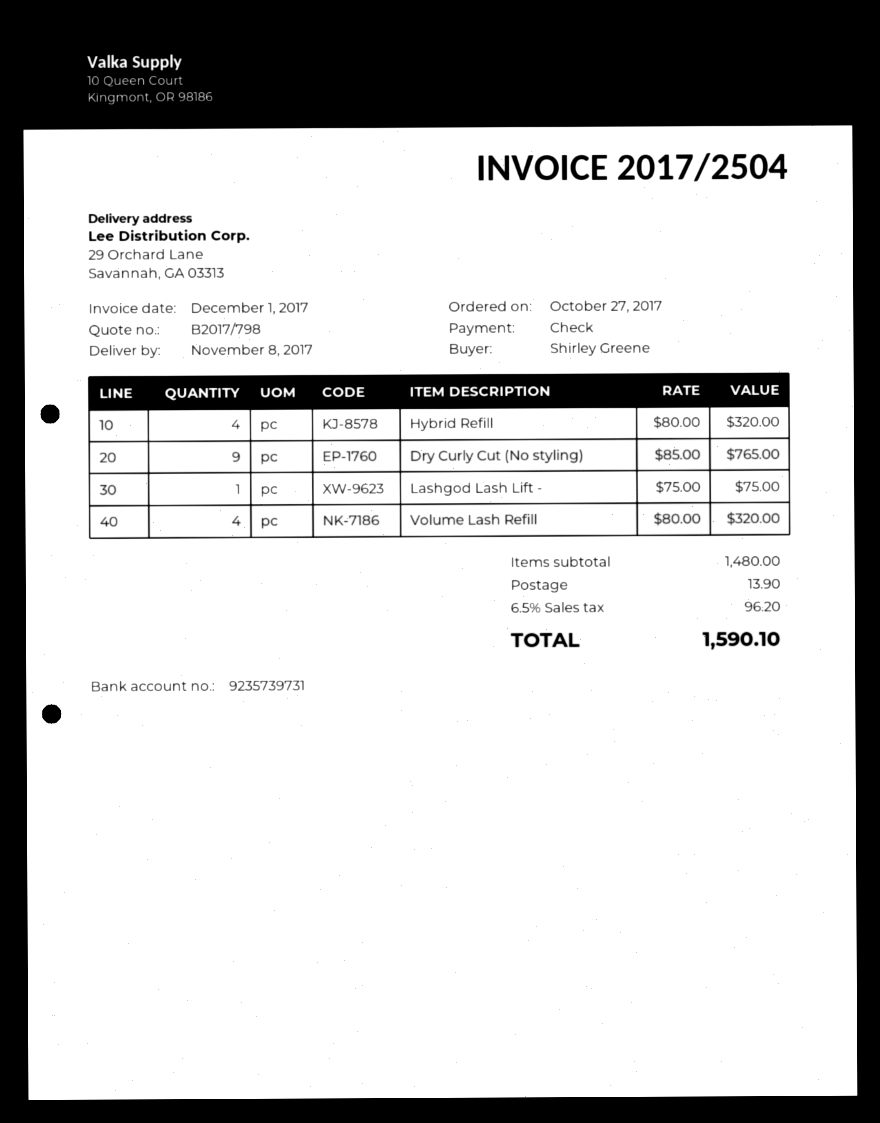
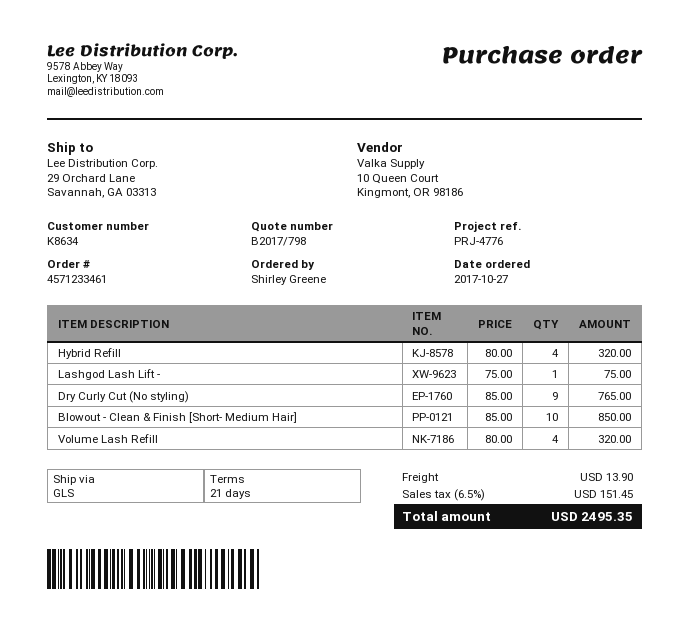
Blowout - Clean & Finish [Short- Medium Hair]: none -> 10 x 85.00 = 850.00
tax: 6.5% = 96.20 -> 6.5% = 151.45
total: 1590.10 -> 2495.35

